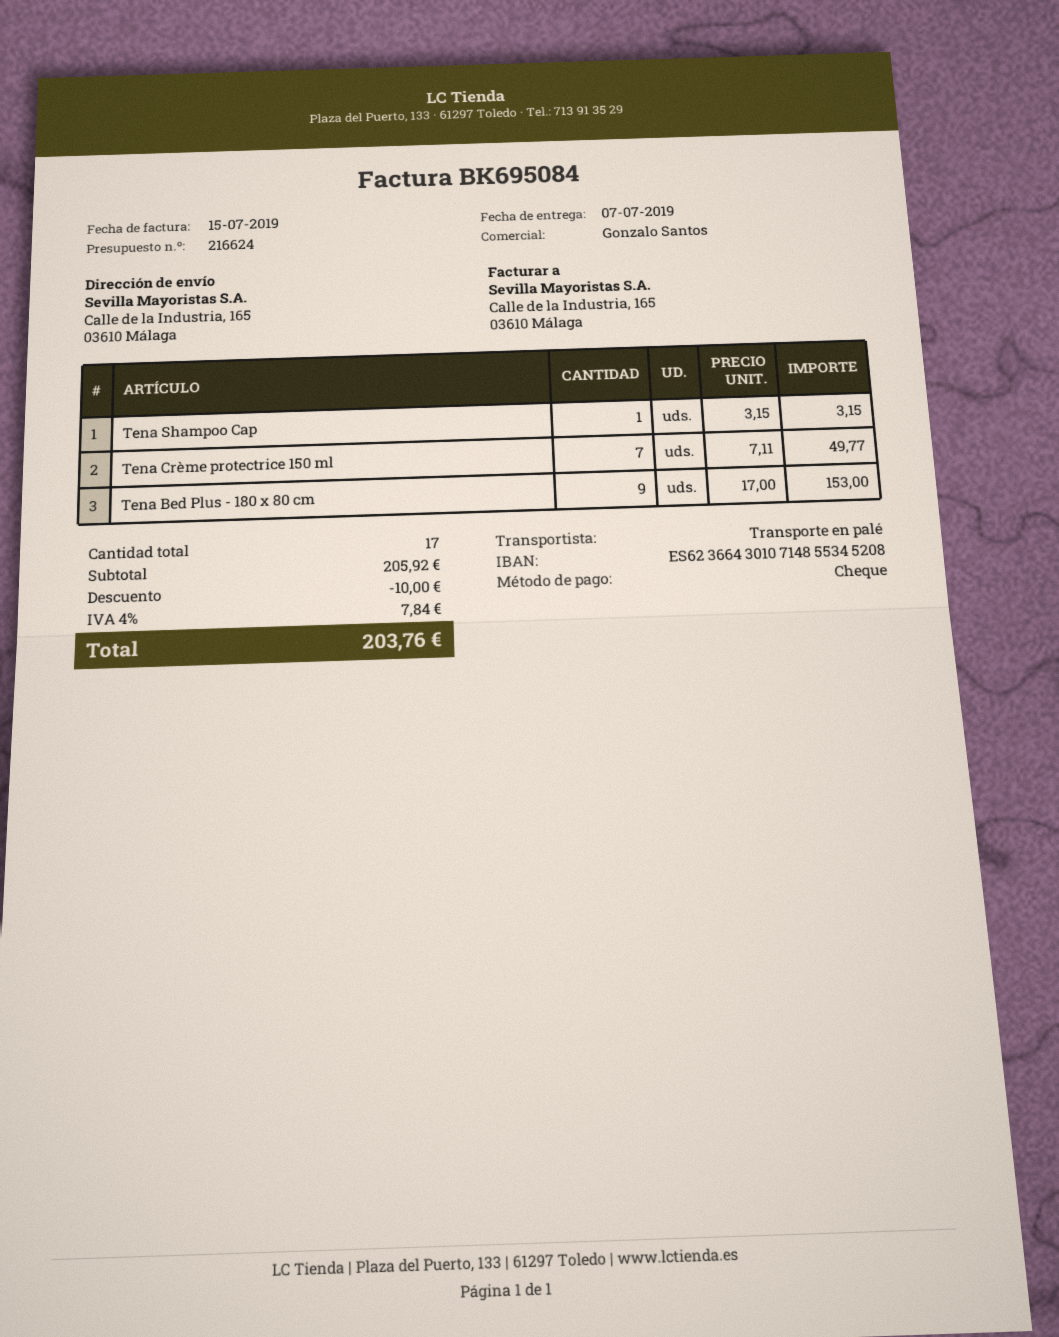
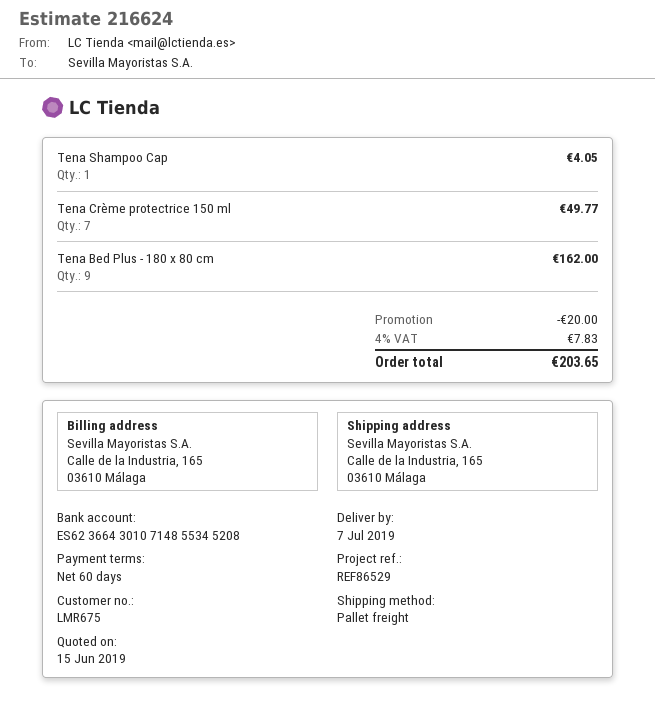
Tena Shampoo Cap: 1 for 3.15 -> 1 for 4.05
Tena Bed Plus - 180 x 80 cm: 9 for 153.00 -> 9 for 162.00
discount: 10.00 -> 20.00
tax: 4% = 7.84 -> 4% = 7.83
total: 203.76 -> 203.65

